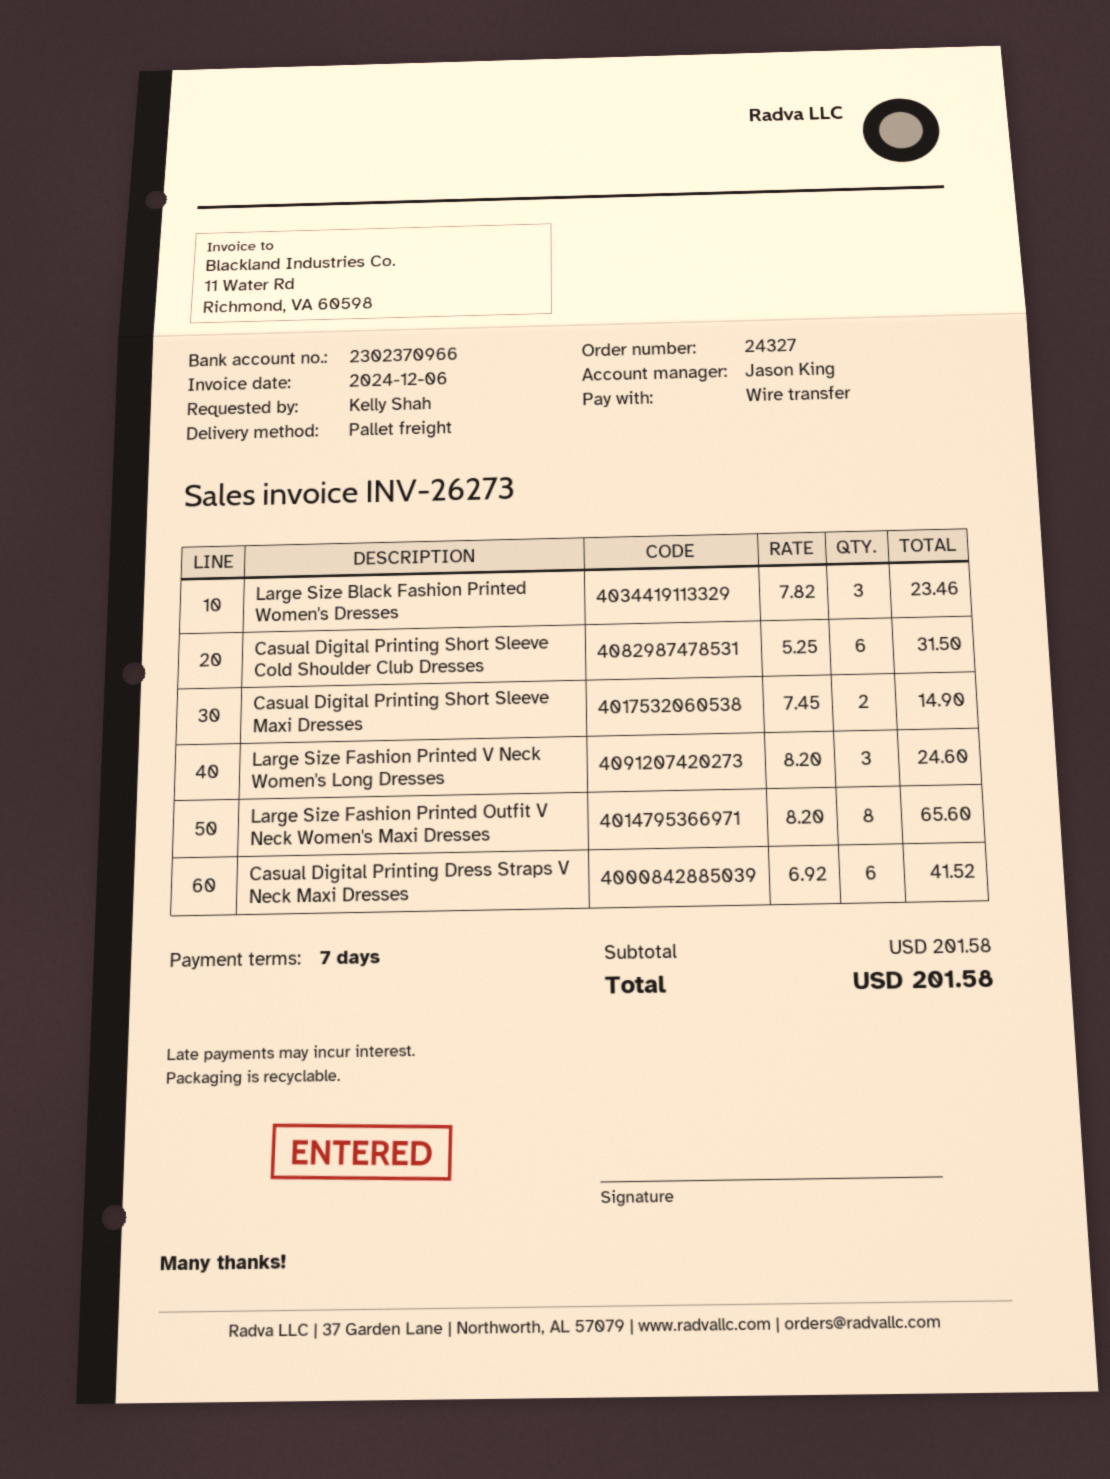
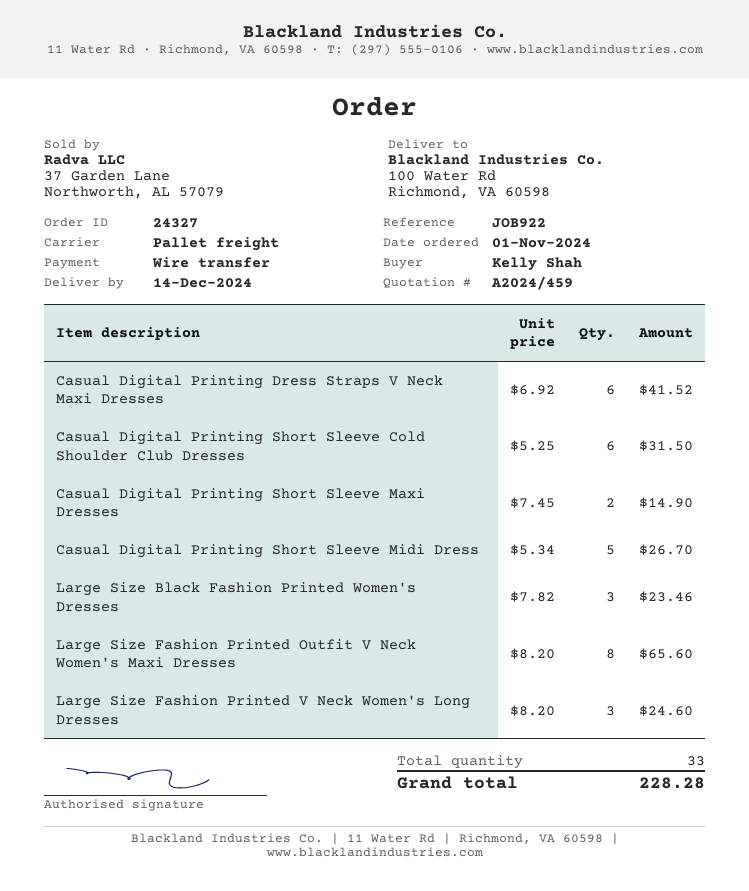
Casual Digital Printing Short Sleeve Midi Dress: none -> 5 x 5.34 = 26.70
total: 201.58 -> 228.28

